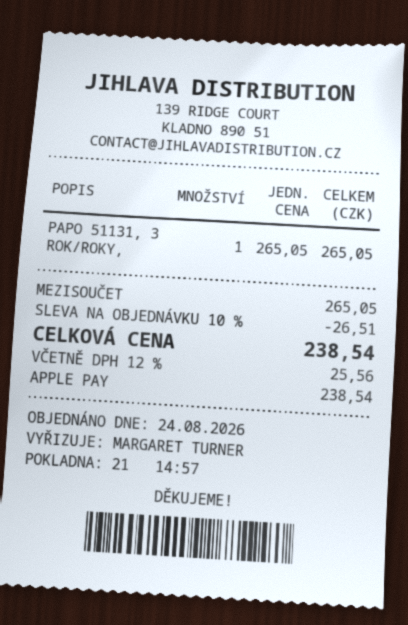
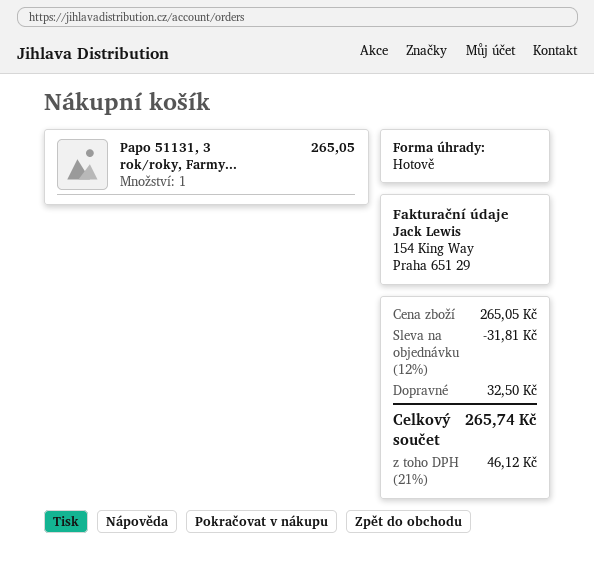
payment method: Apple Pay -> cash
discount: 10% = 26.51 -> 12% = 31.81
shipping: none -> 32.50
tax: 12% = 25.56 -> 21% = 46.12
total: 238.54 -> 265.74

